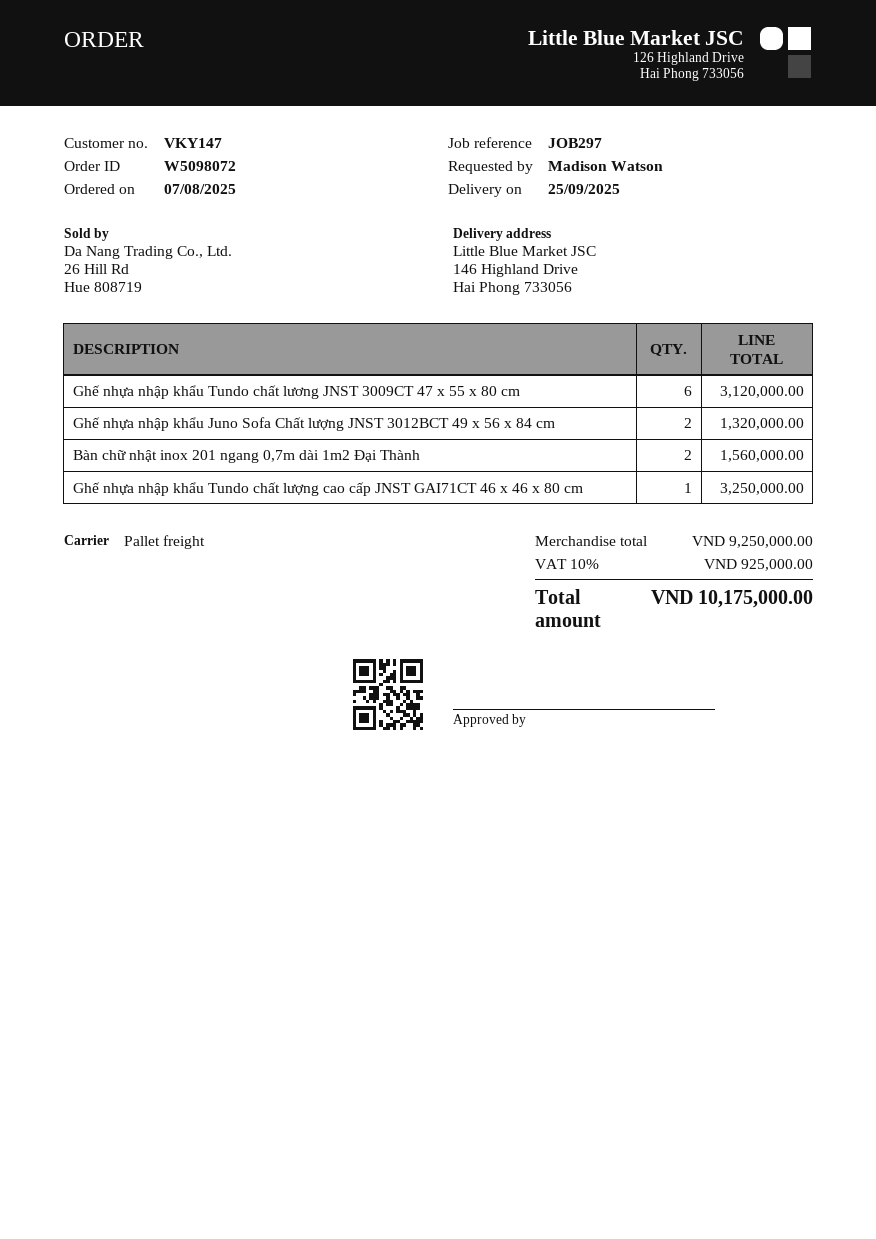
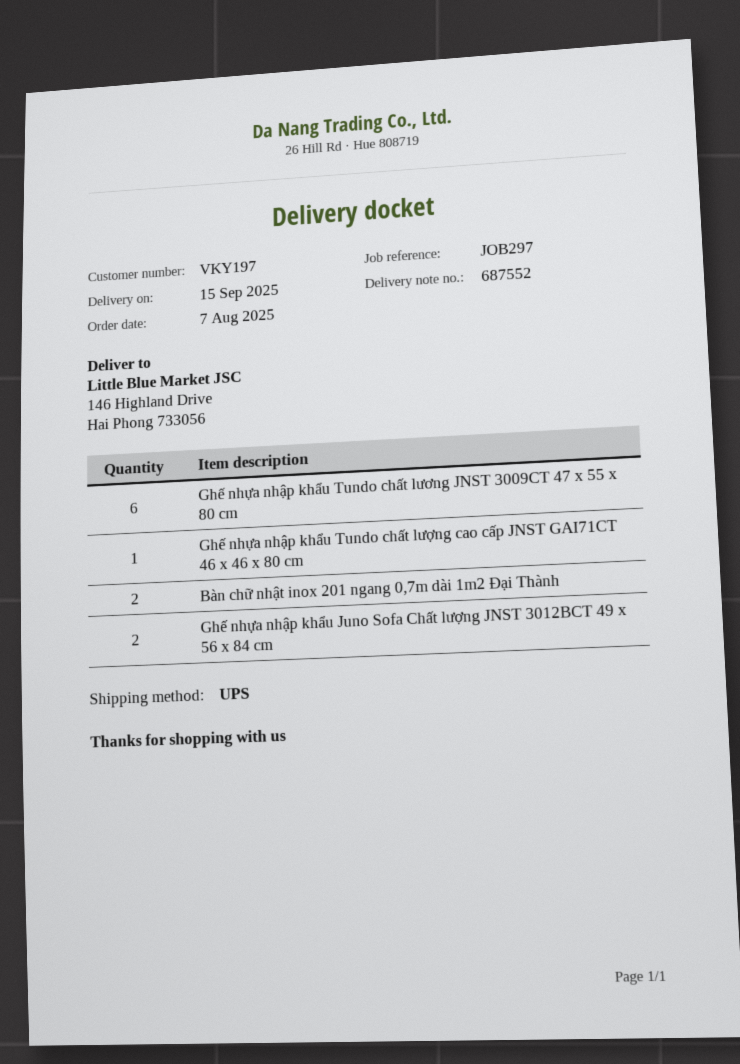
delivery date: 2025-09-25 -> 2025-09-15
customer number: VKY147 -> VKY197
shipping method: pallet freight -> UPS

